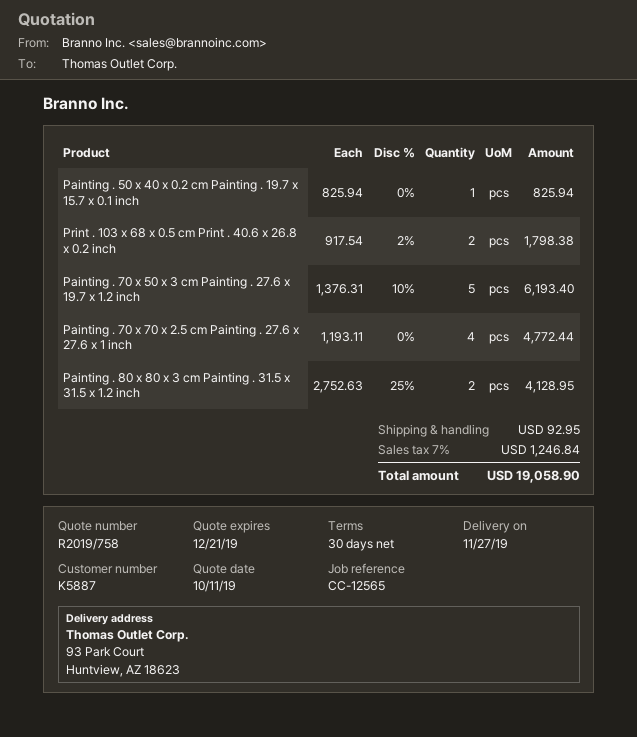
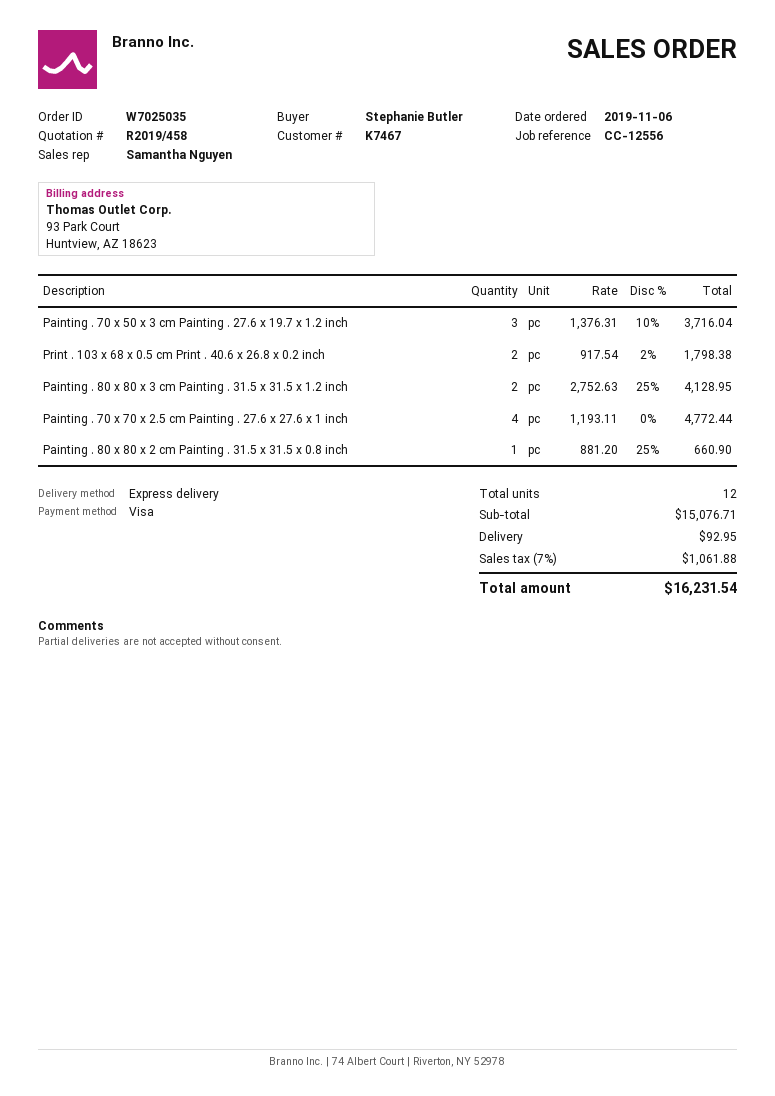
quote number: R2019/758 -> R2019/458
customer number: K5887 -> K7467
reference: CC-12565 -> CC-12556
Painting . 50 x 40 x 0.2 cm Painting . 19.7 x 15.7 x 0.1 inch: 1 x 825.94 = 825.94 -> none
Painting . 70 x 50 x 3 cm Painting . 27.6 x 19.7 x 1.2 inch: 5 x 1376.31 - 10% = 6193.40 -> 3 x 1376.31 - 10% = 3716.04
Painting . 80 x 80 x 2 cm Painting . 31.5 x 31.5 x 0.8 inch: none -> 1 x 881.20 - 25% = 660.90
tax: 7% = 1246.84 -> 7% = 1061.88
total: 19058.90 -> 16231.54

